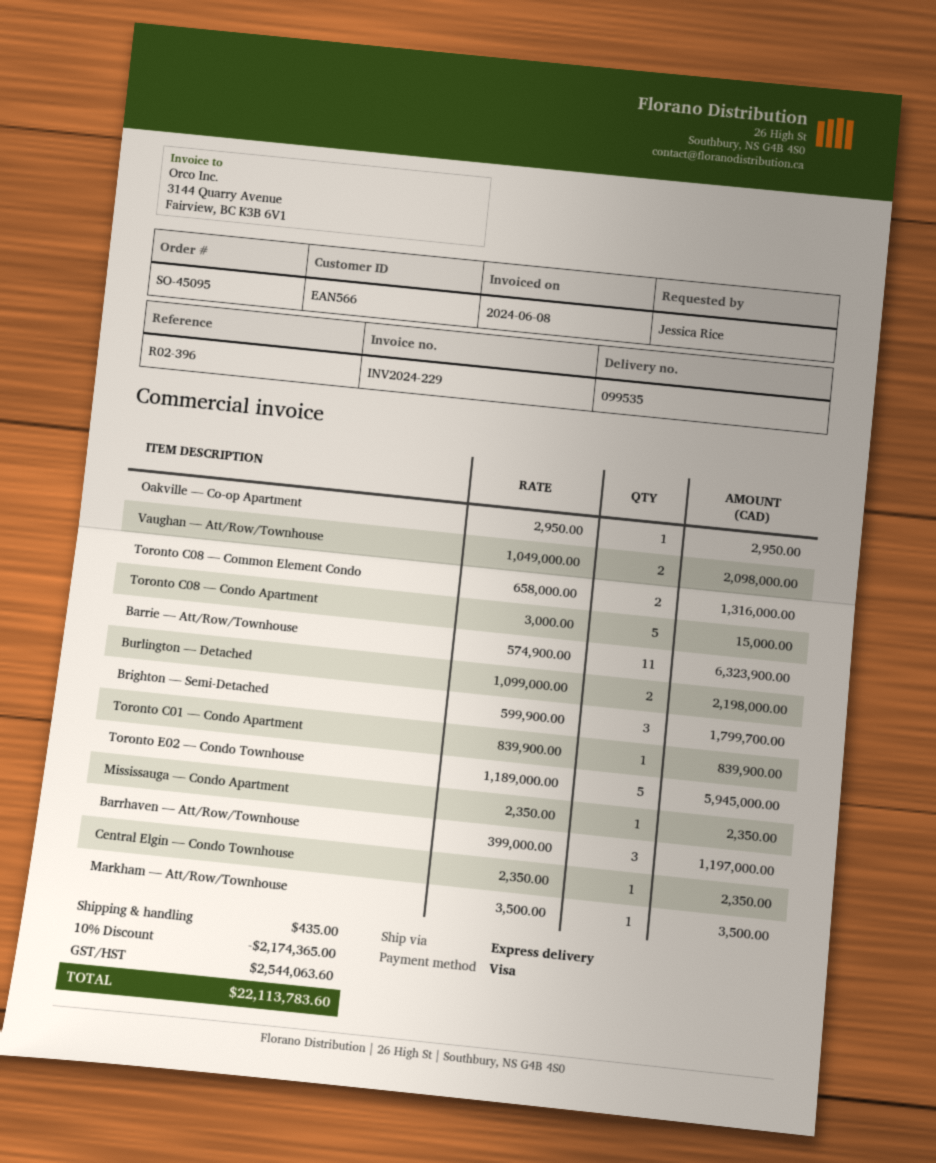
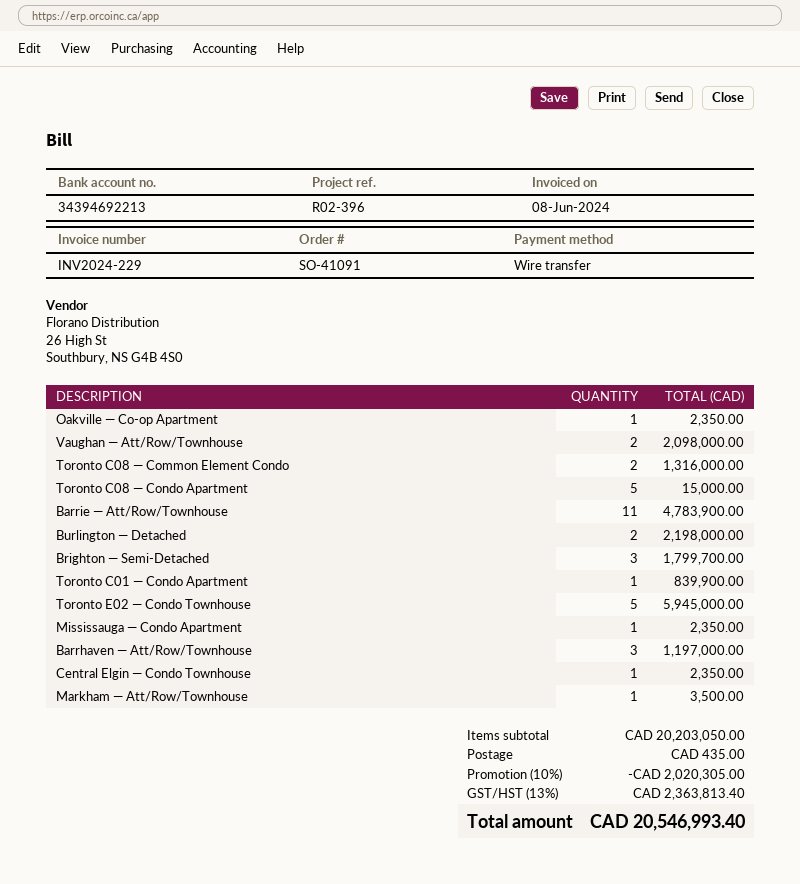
order number: SO-45095 -> SO-41091
payment method: Visa -> bank transfer
Oakville — Co-op Apartment: 1 for 2950.00 -> 1 for 2350.00
Barrie — Att/Row/Townhouse: 11 for 6323900.00 -> 11 for 4783900.00
discount: 10% = 2174365.00 -> 10% = 2020305.00
tax: 2544063.60 -> 2363813.40
total: 22113783.60 -> 20546993.40

